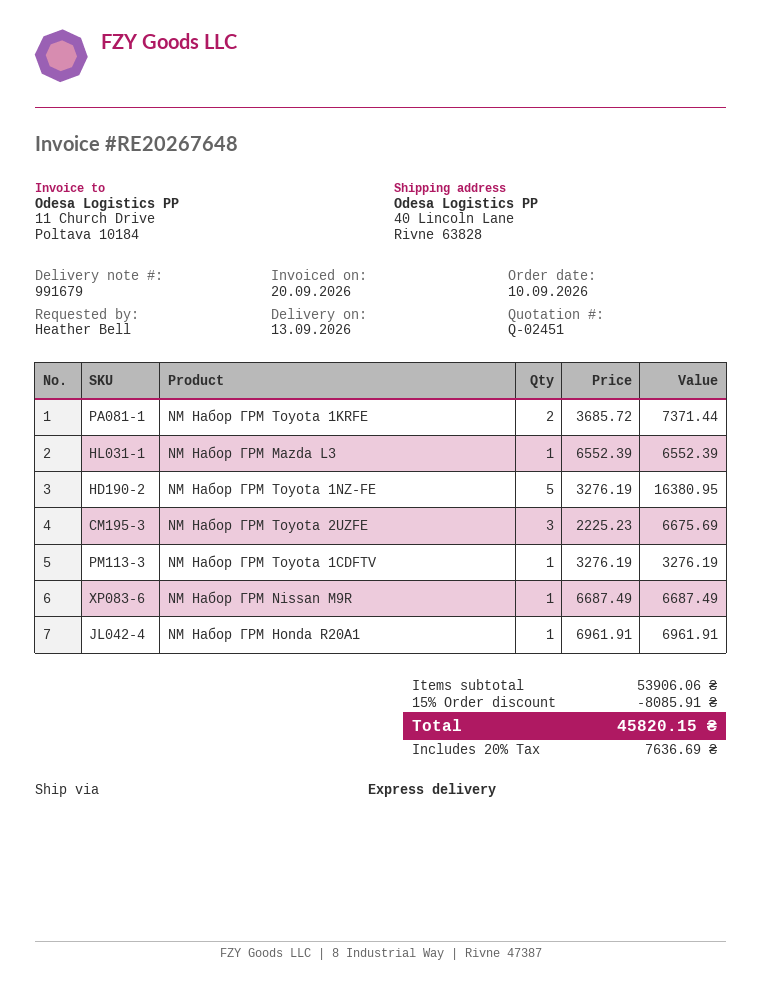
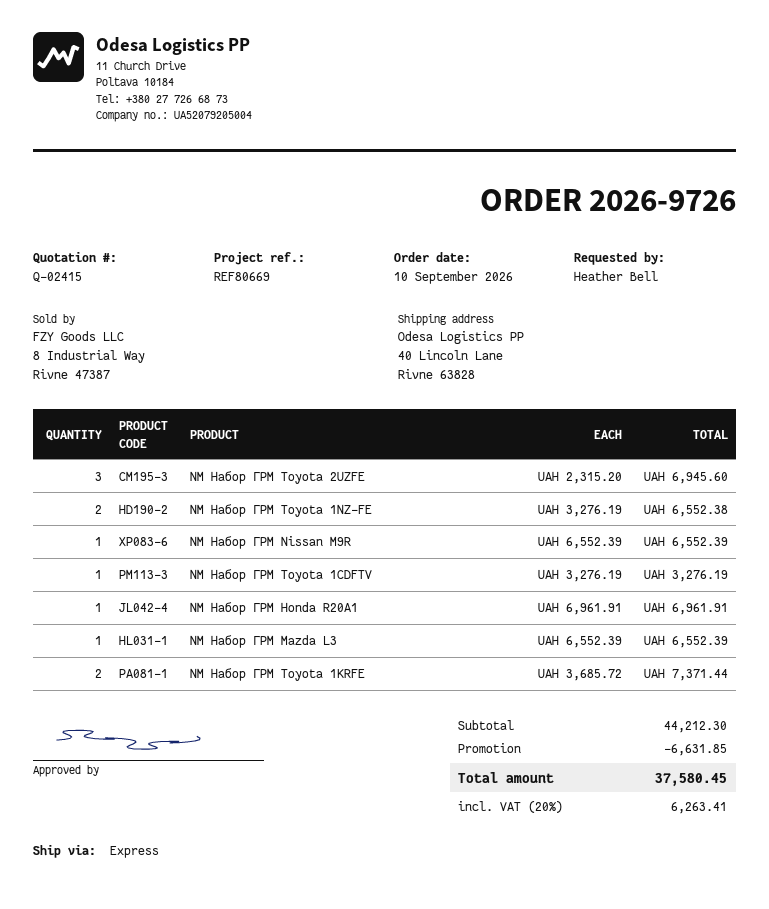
quote number: Q-02451 -> Q-02415
NM Набор ГРМ Toyota 1NZ-FE: 5 x 3276.19 = 16380.95 -> 2 x 3276.19 = 6552.38
NM Набор ГРМ Toyota 2UZFE: 3 x 2225.23 = 6675.69 -> 3 x 2315.20 = 6945.60
NM Набор ГРМ Nissan M9R: 1 x 6687.49 = 6687.49 -> 1 x 6552.39 = 6552.39
subtotal: 53906.06 -> 44212.30
discount: 8085.91 -> 6631.85
tax: 20% = 7636.69 -> 20% = 6263.41
total: 45820.15 -> 37580.45

